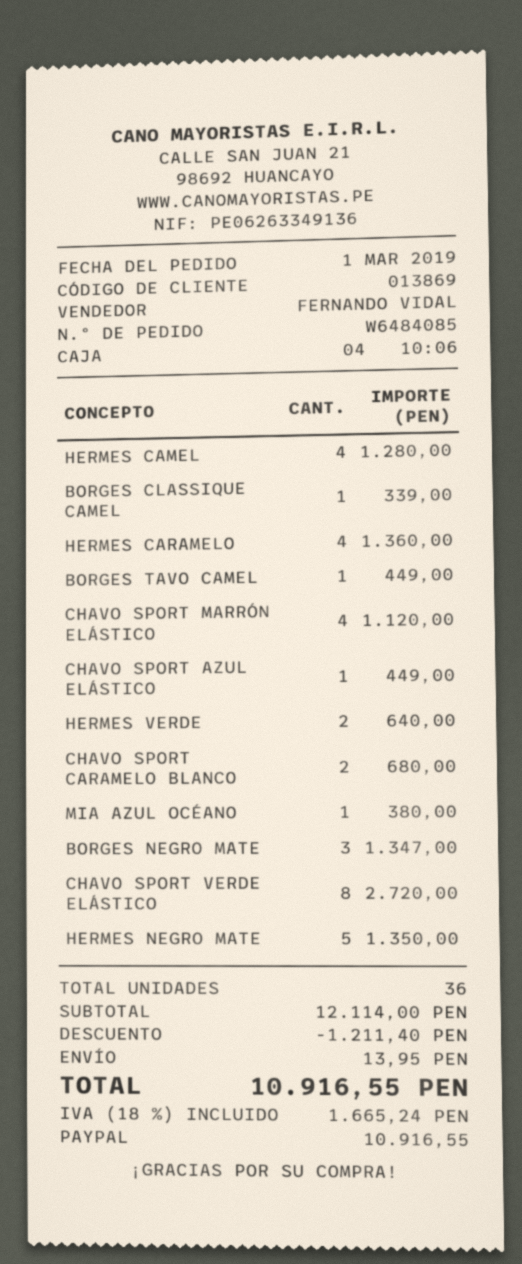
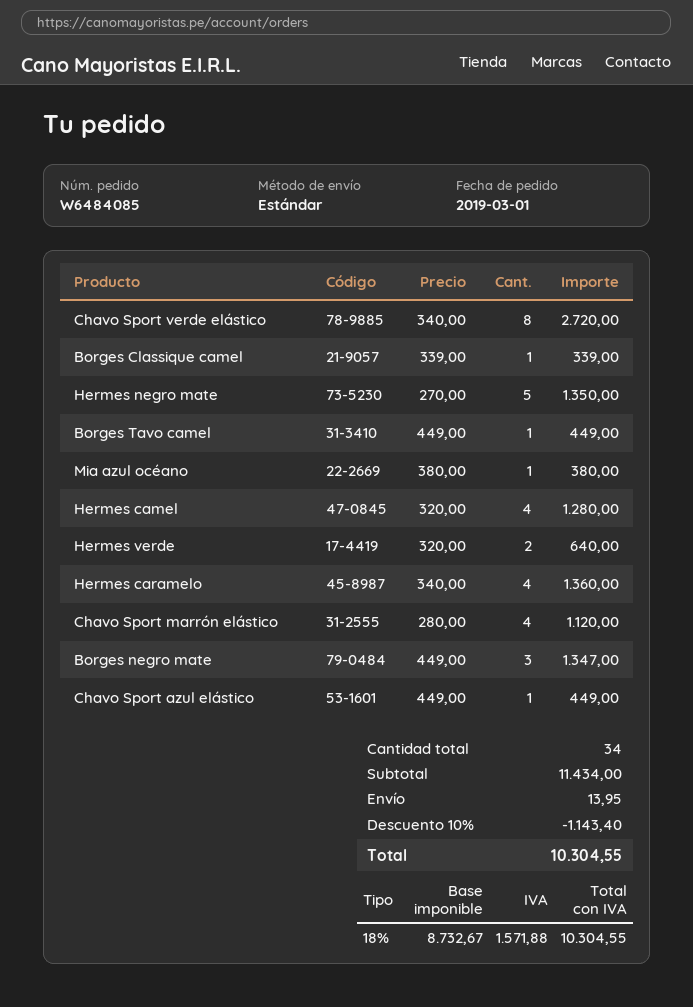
CHAVO SPORT CARAMELO BLANCO: 2 for 680.00 -> none
total quantity: 36 -> 34
subtotal: 12114.00 -> 11434.00
discount: 1211.40 -> 1143.40
tax: 18% = 1665.24 -> 18% = 1571.88
total: 10916.55 -> 10304.55

